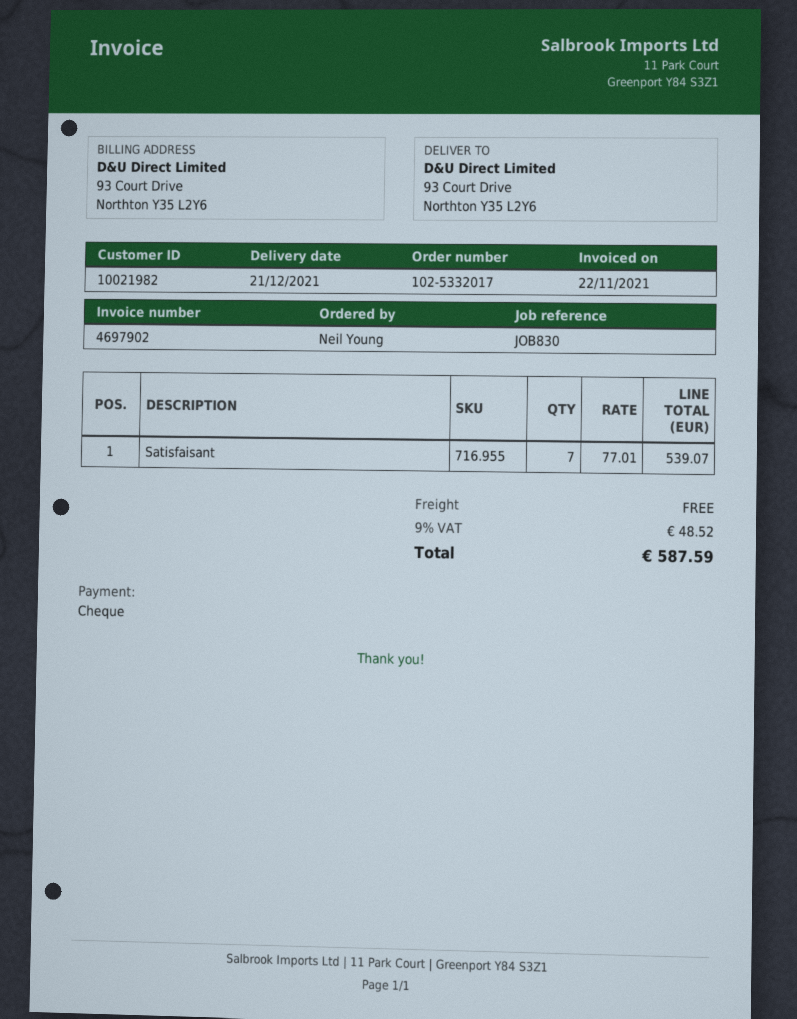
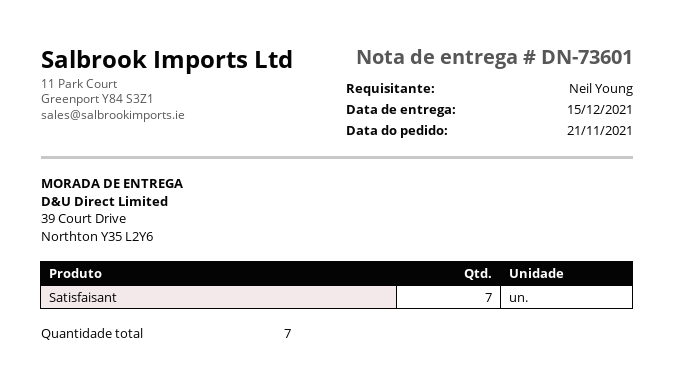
delivery date: 2021-12-21 -> 2021-12-15
ship to: 93 Court Drive, Northton Y35 L2Y6 -> 39 Court Drive, Northton Y35 L2Y6

